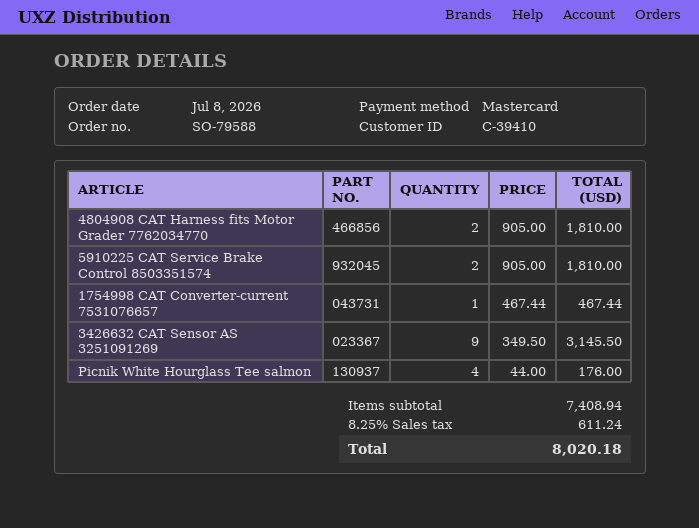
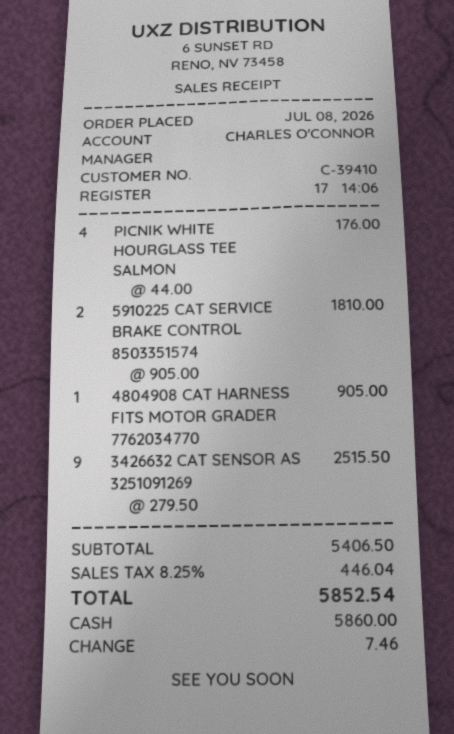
payment method: Mastercard -> cash
4804908 CAT Harness fits Motor Grader 7762034770: 2 x 905.00 = 1810.00 -> 1 x 905.00 = 905.00
1754998 CAT Converter-current 7531076657: 1 x 467.44 = 467.44 -> none
3426632 CAT Sensor AS 3251091269: 9 x 349.50 = 3145.50 -> 9 x 279.50 = 2515.50
subtotal: 7408.94 -> 5406.50
tax: 8.25% = 611.24 -> 8.25% = 446.04
total: 8020.18 -> 5852.54

